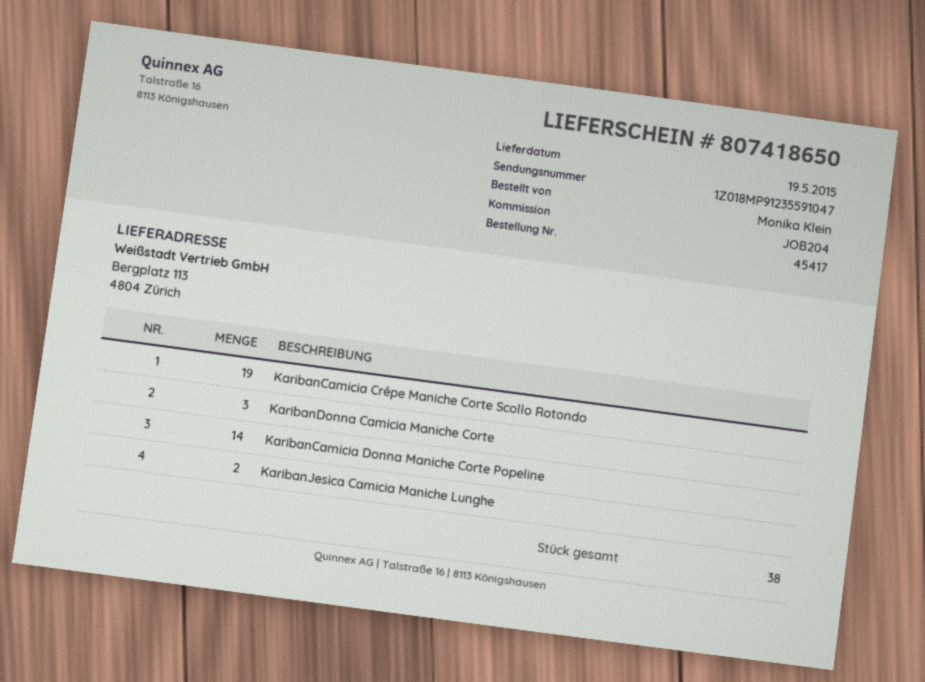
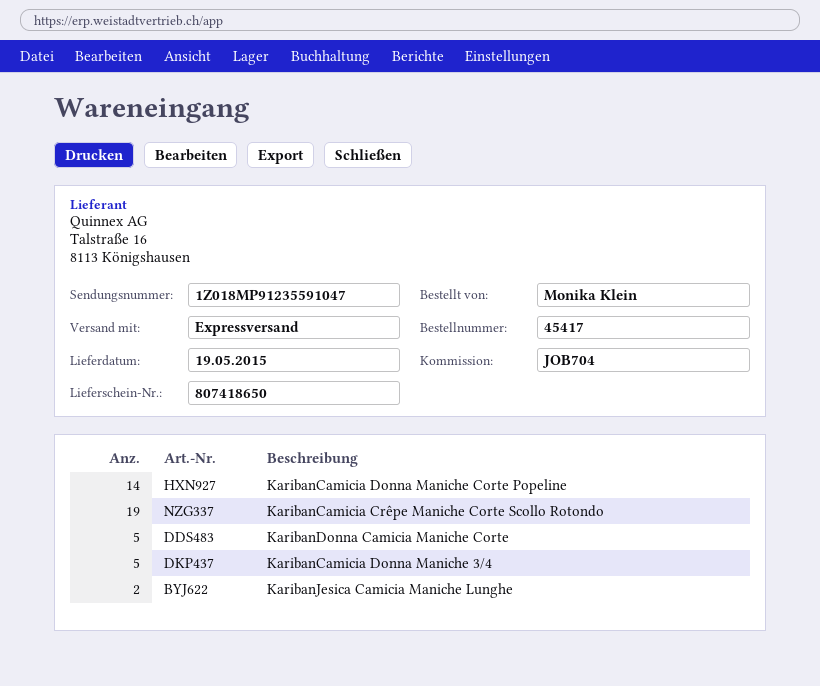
reference: JOB204 -> JOB704
KaribanDonna Camicia Maniche Corte: 3 -> 5
KaribanCamicia Donna Maniche 3/4: none -> 5

